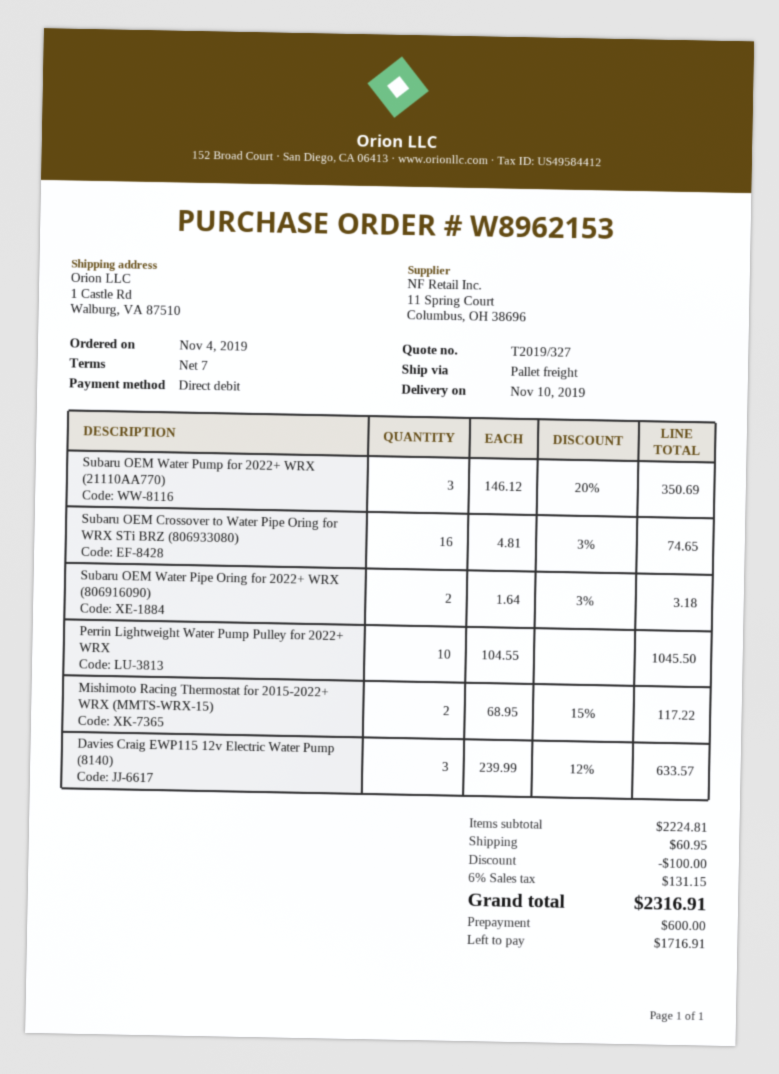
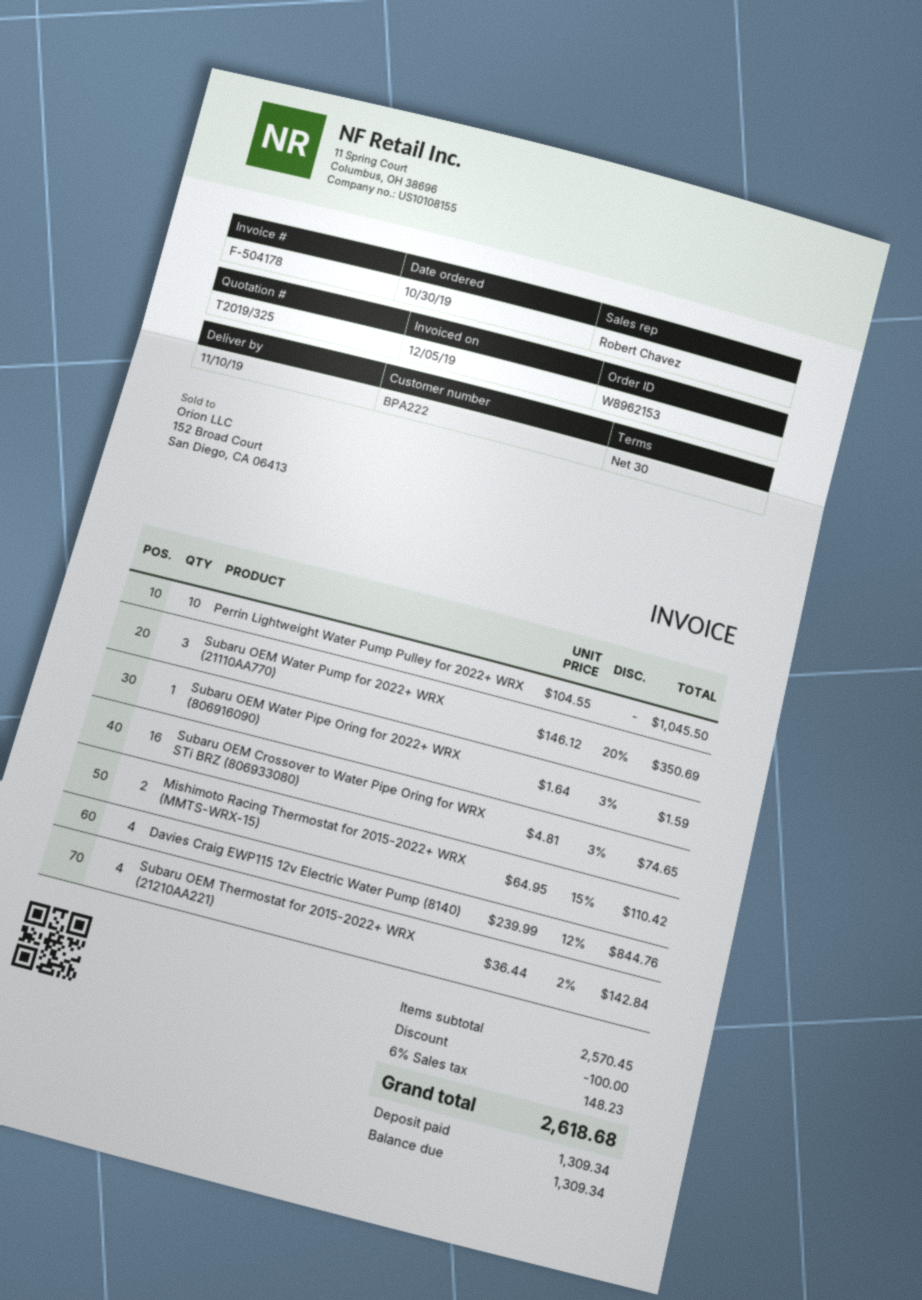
quote number: T2019/327 -> T2019/325
order date: 2019-11-04 -> 2019-10-30
payment terms: 7 days -> 30 days
Subaru OEM Water Pipe Oring for 2022+ WRX (806916090): 2 x 1.64 - 3% = 3.18 -> 1 x 1.64 - 3% = 1.59
Mishimoto Racing Thermostat for 2015-2022+ WRX (MMTS-WRX-15): 2 x 68.95 - 15% = 117.22 -> 2 x 64.95 - 15% = 110.42
Davies Craig EWP115 12v Electric Water Pump (8140): 3 x 239.99 - 12% = 633.57 -> 4 x 239.99 - 12% = 844.76
Subaru OEM Thermostat for 2015-2022+ WRX (21210AA221): none -> 4 x 36.44 - 2% = 142.84
subtotal: 2224.81 -> 2570.45
shipping: 60.95 -> none
tax: 6% = 131.15 -> 6% = 148.23
total: 2316.91 -> 2618.68
deposit: 600.00 -> 1309.34
balance: 1716.91 -> 1309.34

